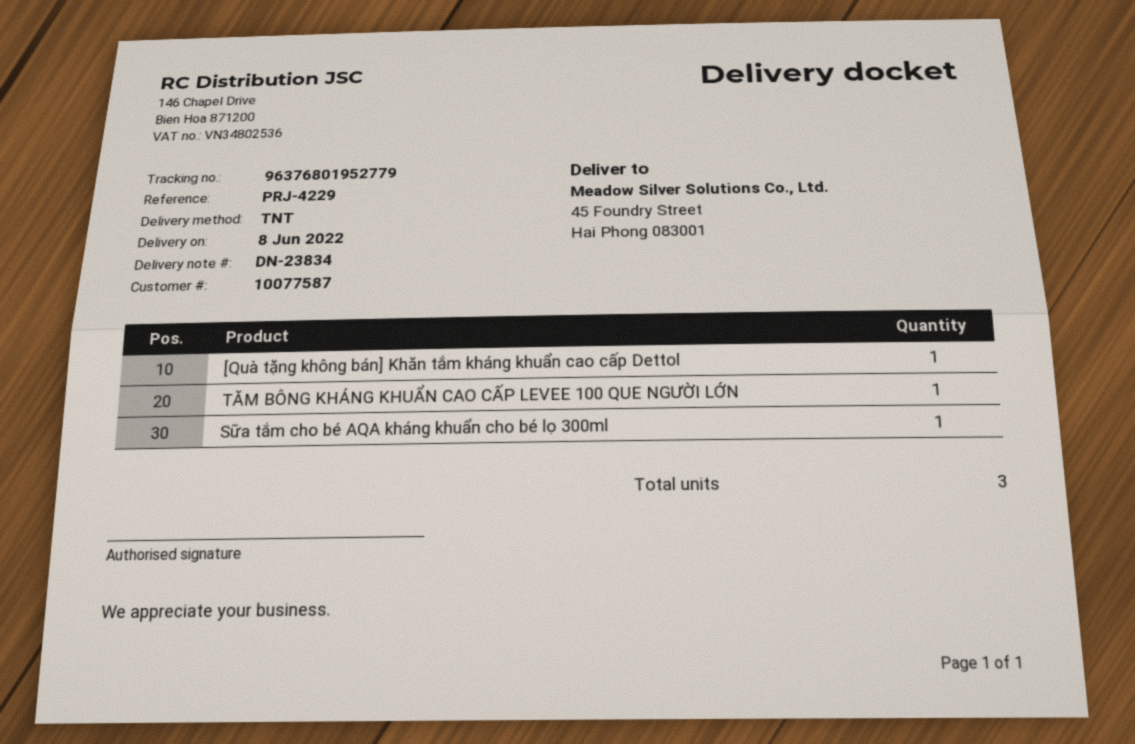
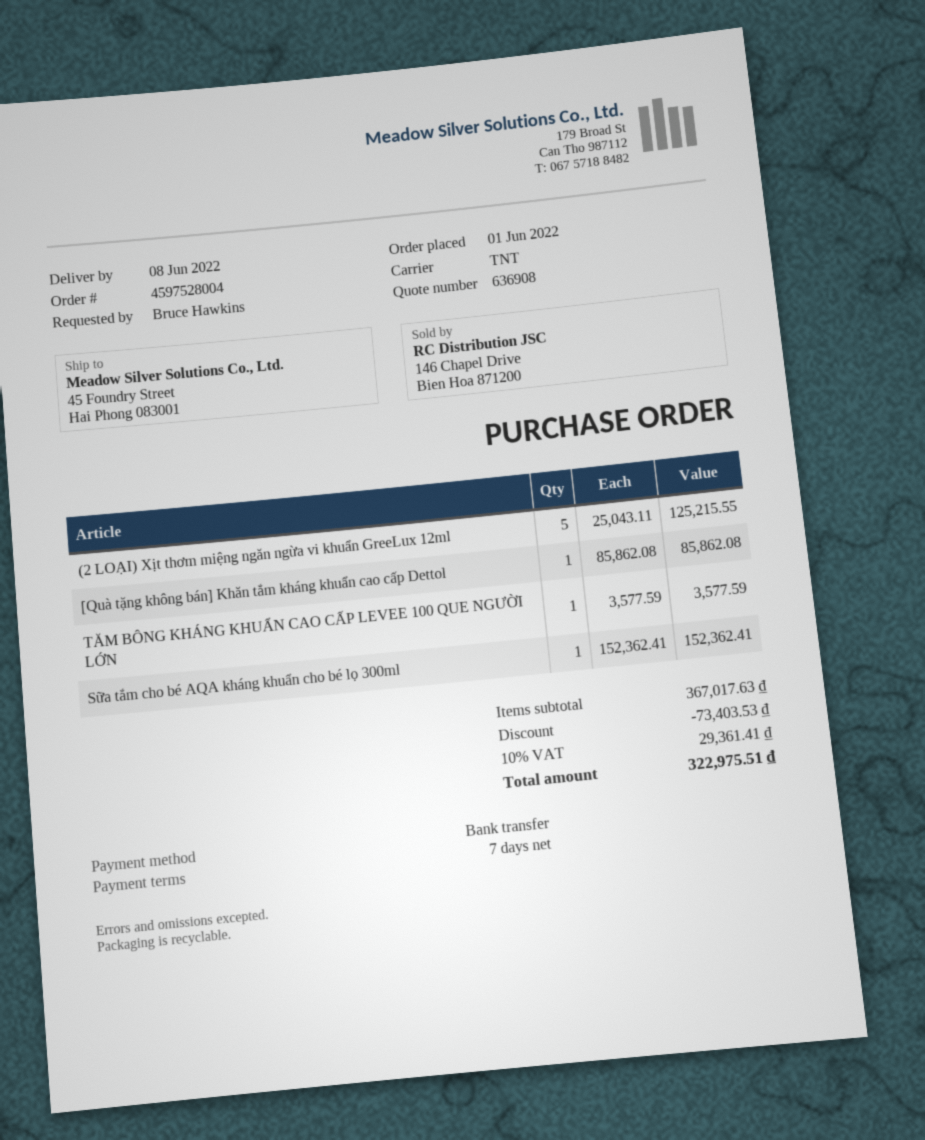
(2 LOẠI) Xịt thơm miệng ngăn ngừa vi khuẩn GreeLux 12ml: none -> 5

